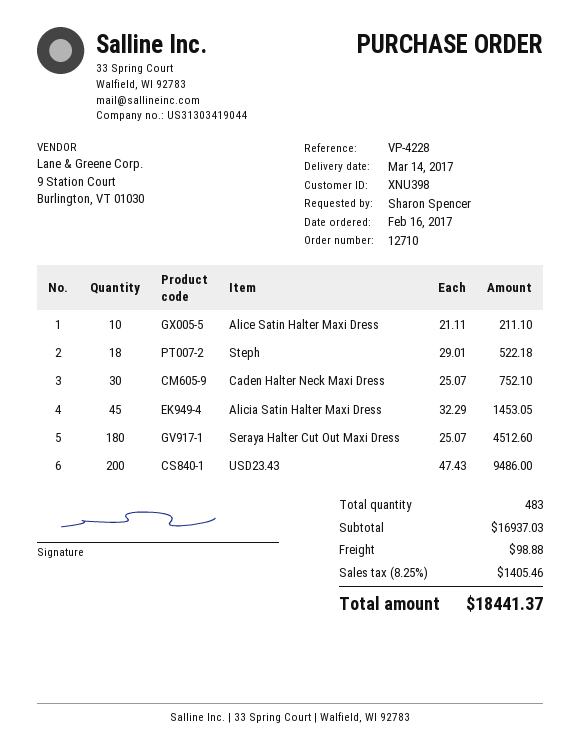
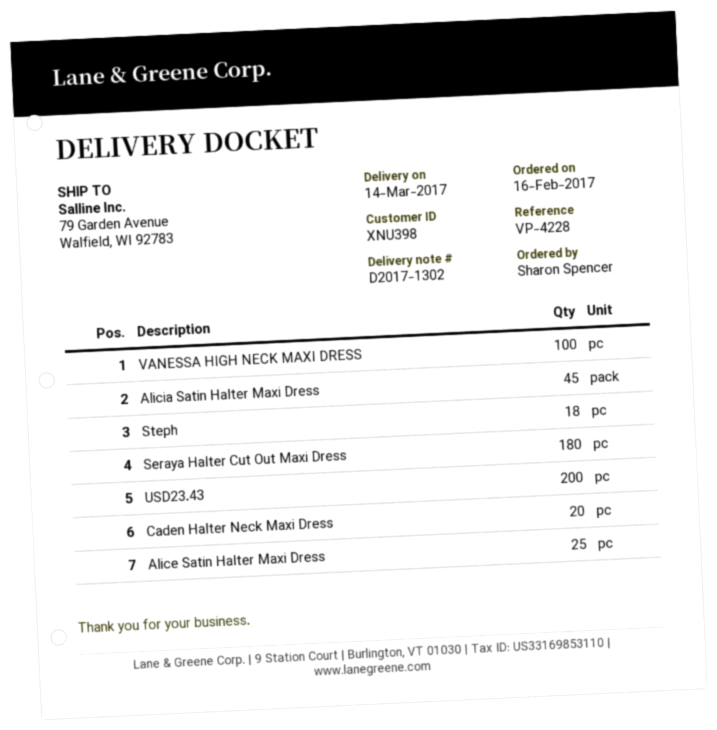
Alice Satin Halter Maxi Dress: 10 -> 25
Caden Halter Neck Maxi Dress: 30 -> 20
VANESSA HIGH NECK MAXI DRESS: none -> 100

